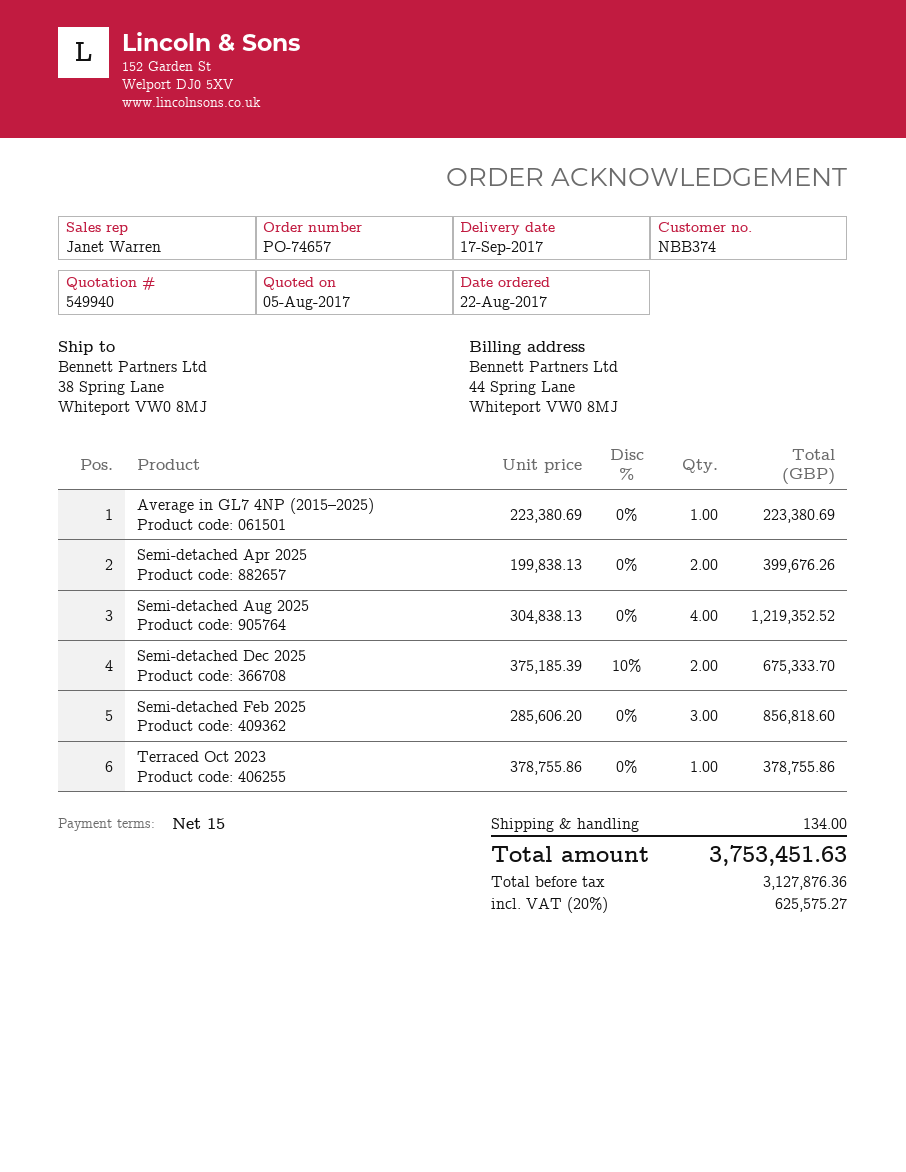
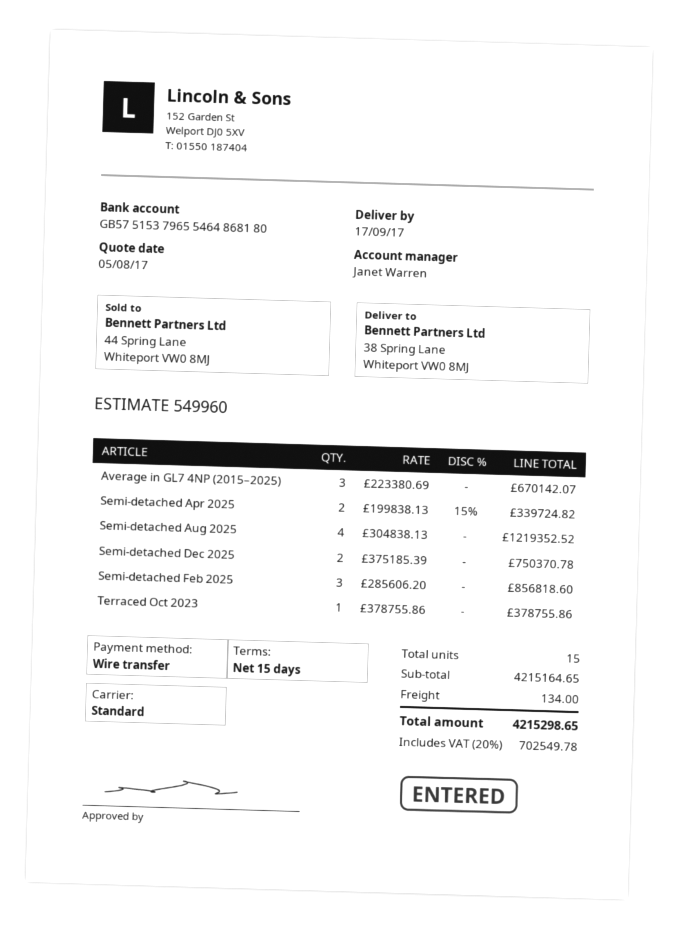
quote number: 549940 -> 549960
Average in GL7 4NP (2015–2025): 1 x 223380.69 = 223380.69 -> 3 x 223380.69 = 670142.07
Semi-detached Apr 2025: 2 x 199838.13 = 399676.26 -> 2 x 199838.13 - 15% = 339724.82
Semi-detached Dec 2025: 2 x 375185.39 - 10% = 675333.70 -> 2 x 375185.39 = 750370.78
tax: 20% = 625575.27 -> 20% = 702549.78
total: 3753451.63 -> 4215298.65

